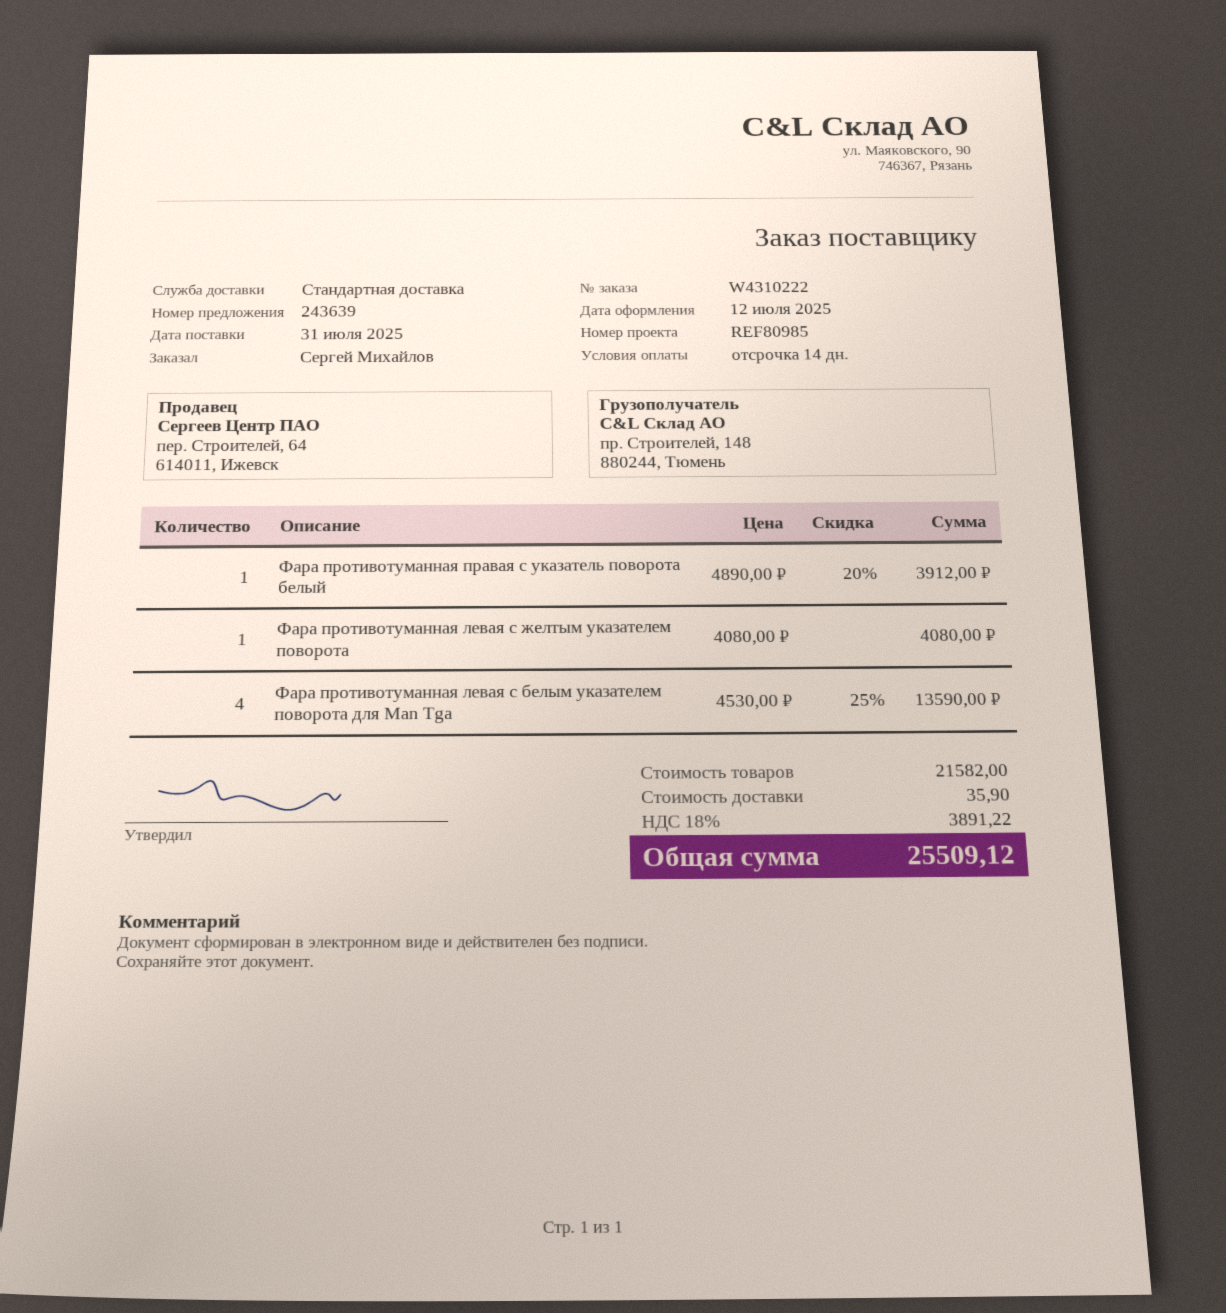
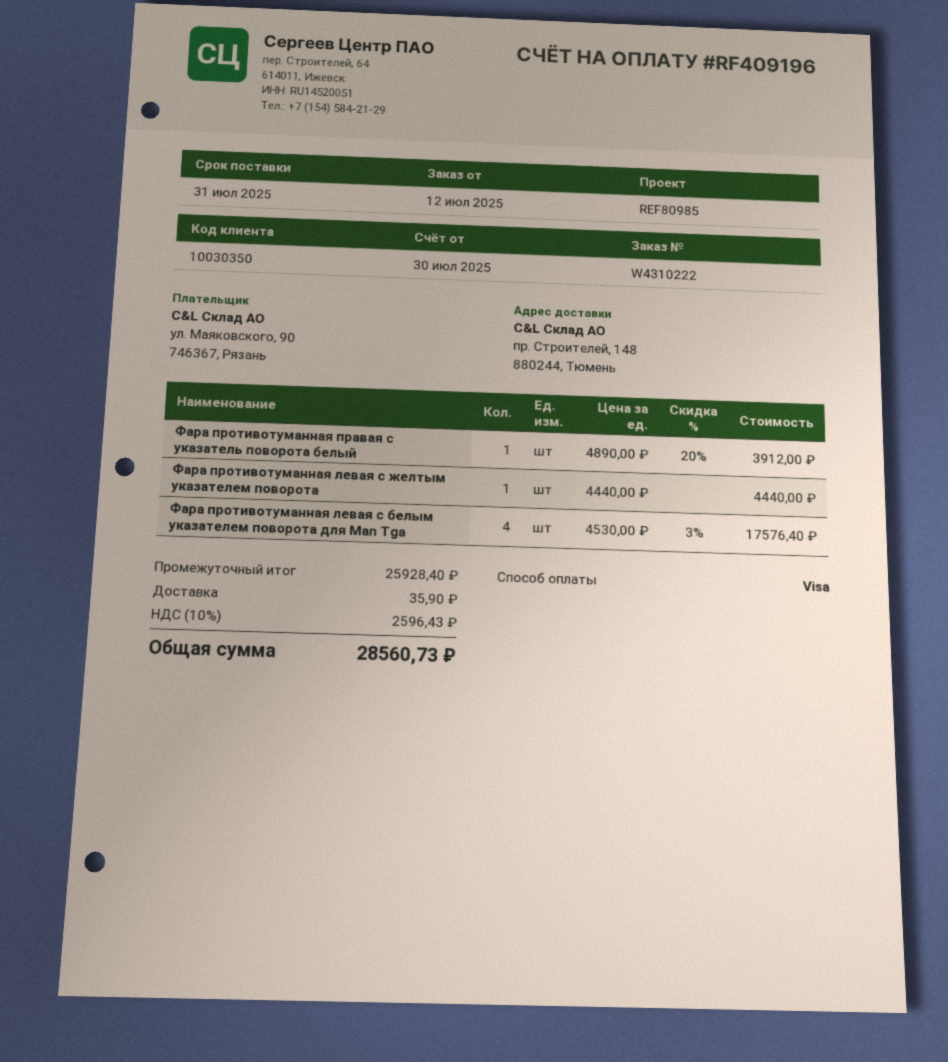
Фара противотуманная левая с желтым указателем поворота: 1 x 4080.00 = 4080.00 -> 1 x 4440.00 = 4440.00
Фара противотуманная левая с белым указателем поворота для Man Tga: 4 x 4530.00 - 25% = 13590.00 -> 4 x 4530.00 - 3% = 17576.40
subtotal: 21582.00 -> 25928.40
tax: 18% = 3891.22 -> 10% = 2596.43
total: 25509.12 -> 28560.73

